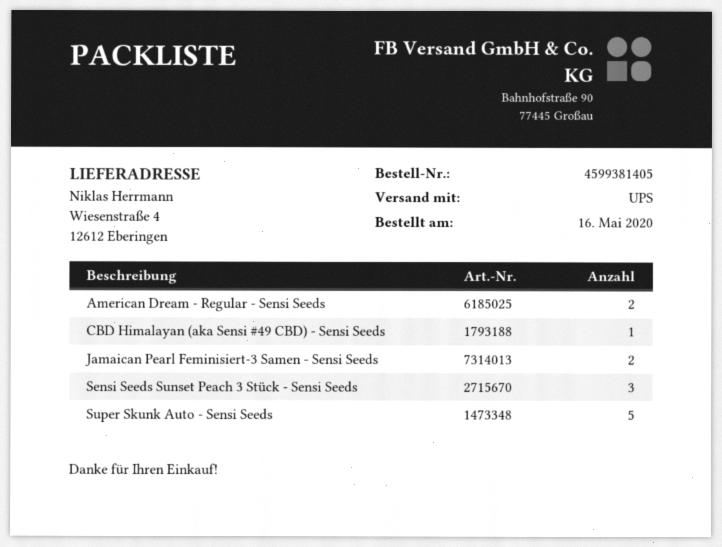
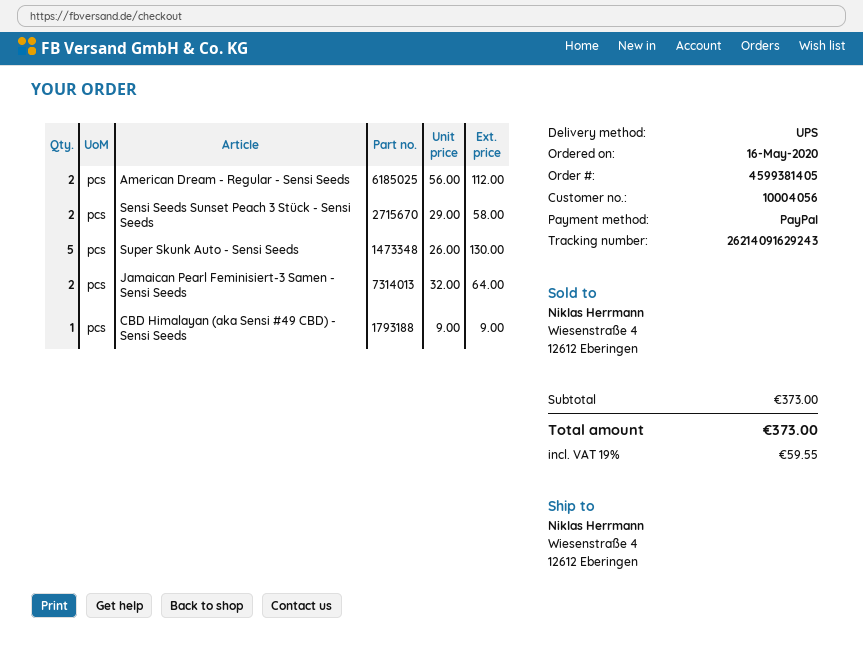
Sensi Seeds Sunset Peach 3 Stück - Sensi Seeds: 3 -> 2

